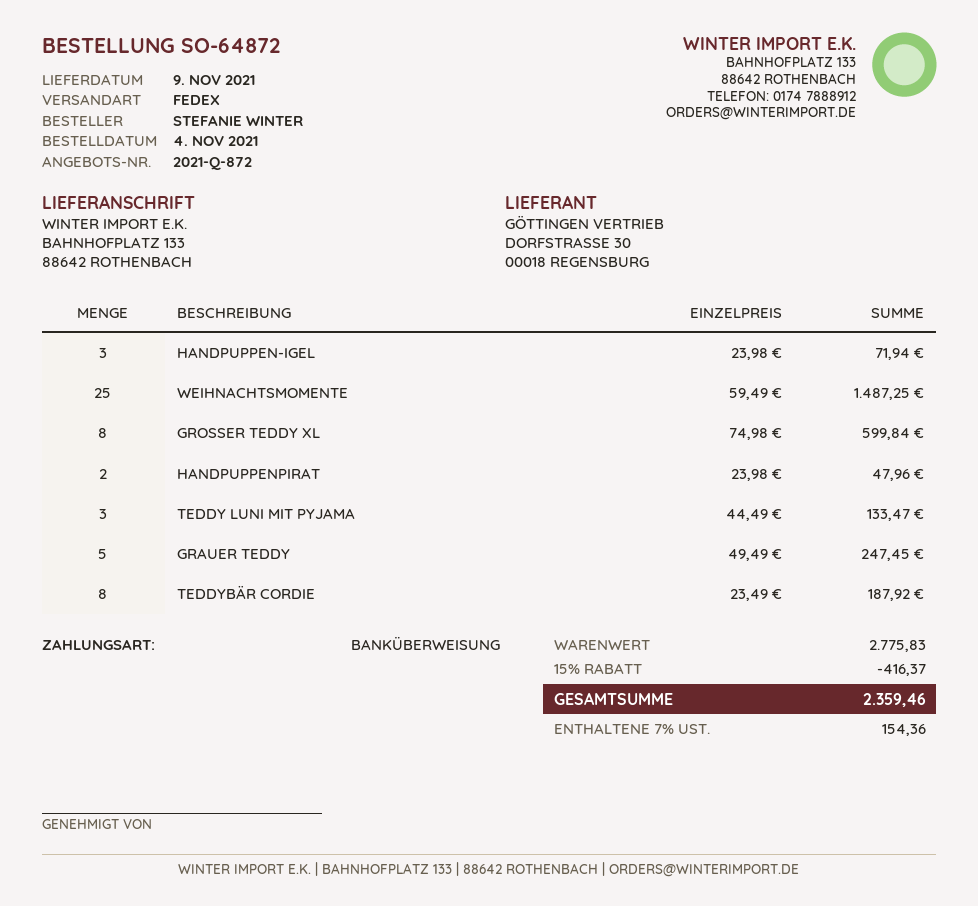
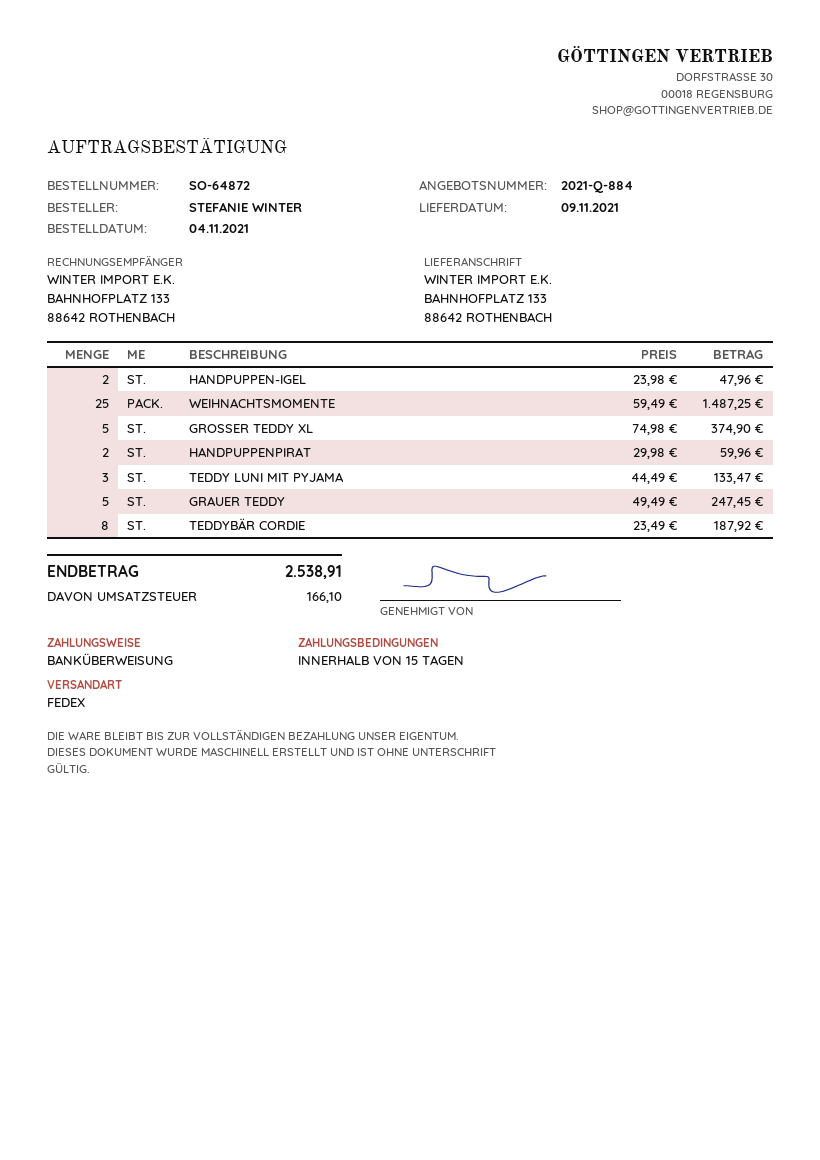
quote number: 2021-Q-872 -> 2021-Q-884
HANDPUPPEN-IGEL: 3 x 23.98 = 71.94 -> 2 x 23.98 = 47.96
GROSSER TEDDY XL: 8 x 74.98 = 599.84 -> 5 x 74.98 = 374.90
HANDPUPPENPIRAT: 2 x 23.98 = 47.96 -> 2 x 29.98 = 59.96
discount: 15% = 416.37 -> none
tax: 154.36 -> 166.10
total: 2359.46 -> 2538.91

